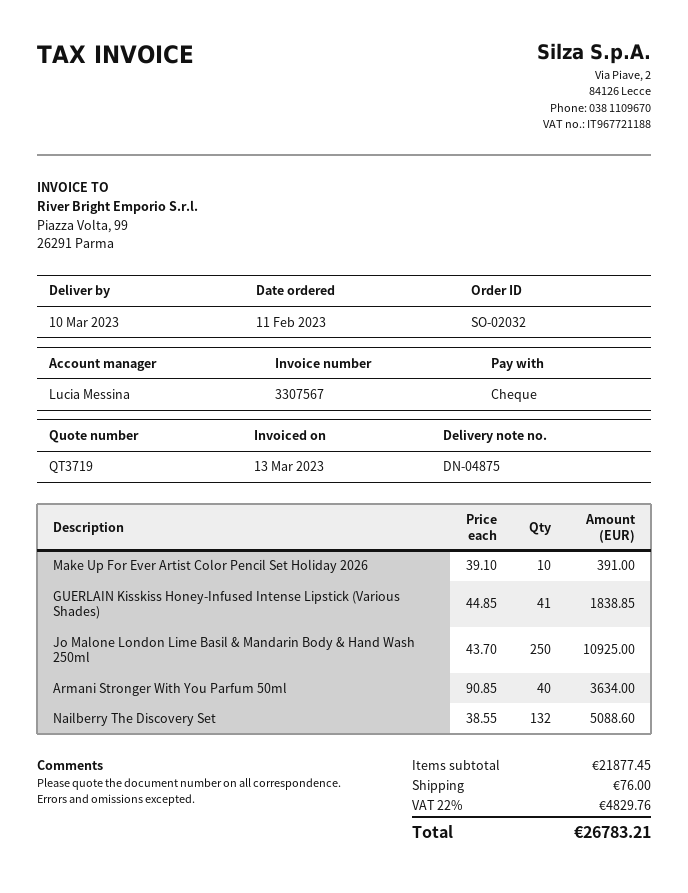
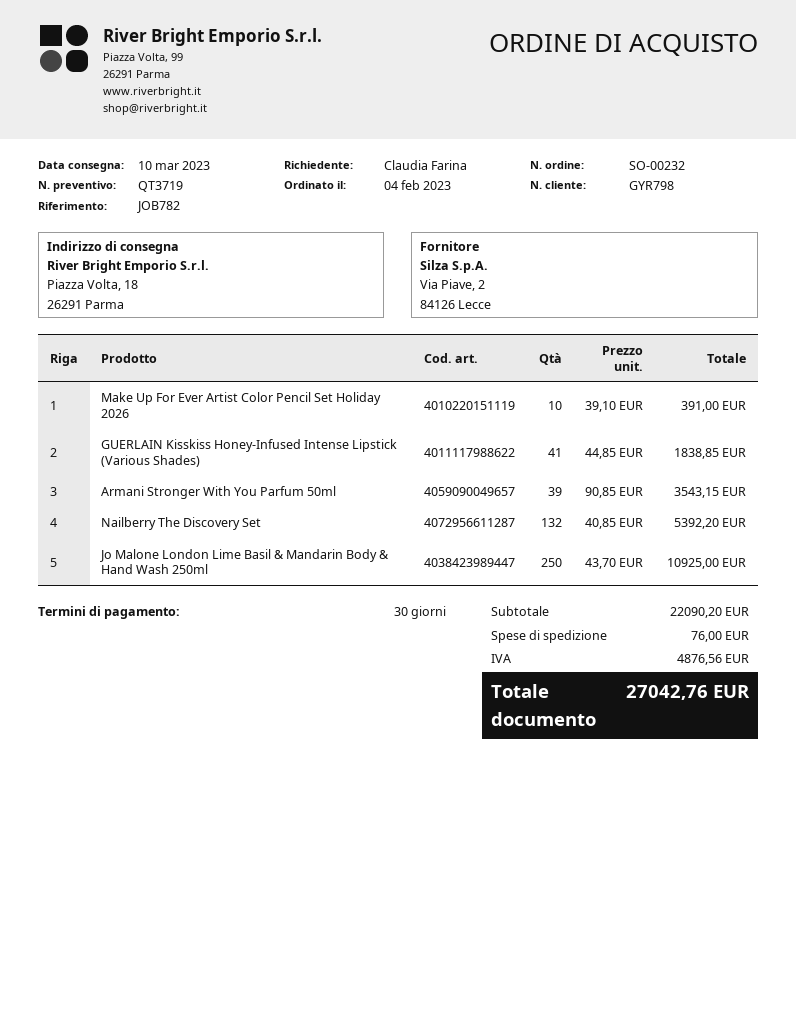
order number: SO-02032 -> SO-00232
order date: 2023-02-11 -> 2023-02-04
Armani Stronger With You Parfum 50ml: 40 x 90.85 = 3634.00 -> 39 x 90.85 = 3543.15
Nailberry The Discovery Set: 132 x 38.55 = 5088.60 -> 132 x 40.85 = 5392.20
subtotal: 21877.45 -> 22090.20
tax: 4829.76 -> 4876.56
total: 26783.21 -> 27042.76

